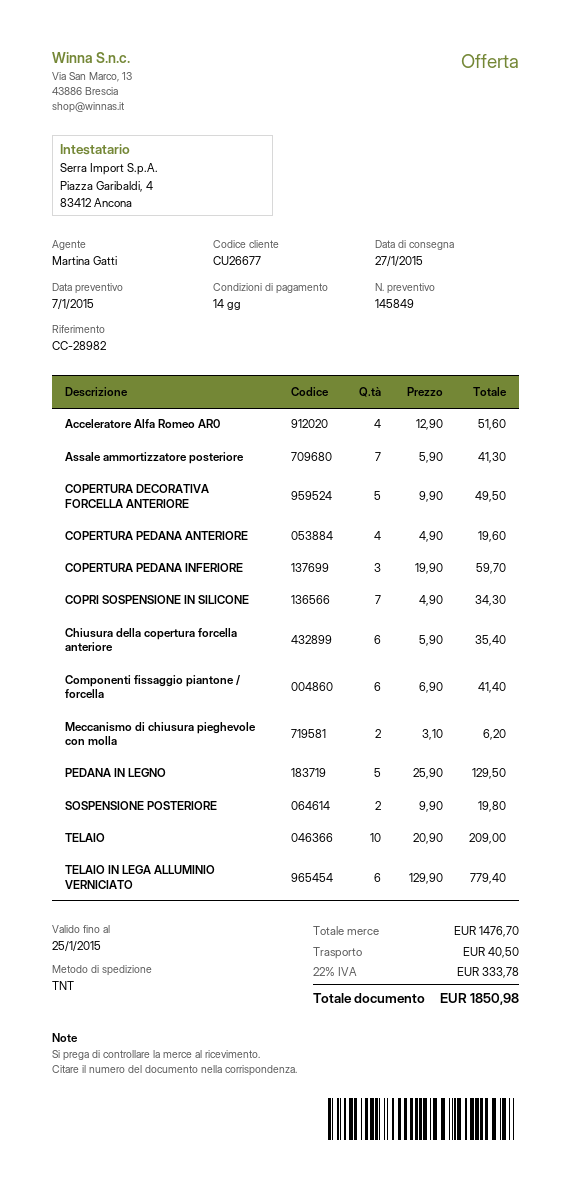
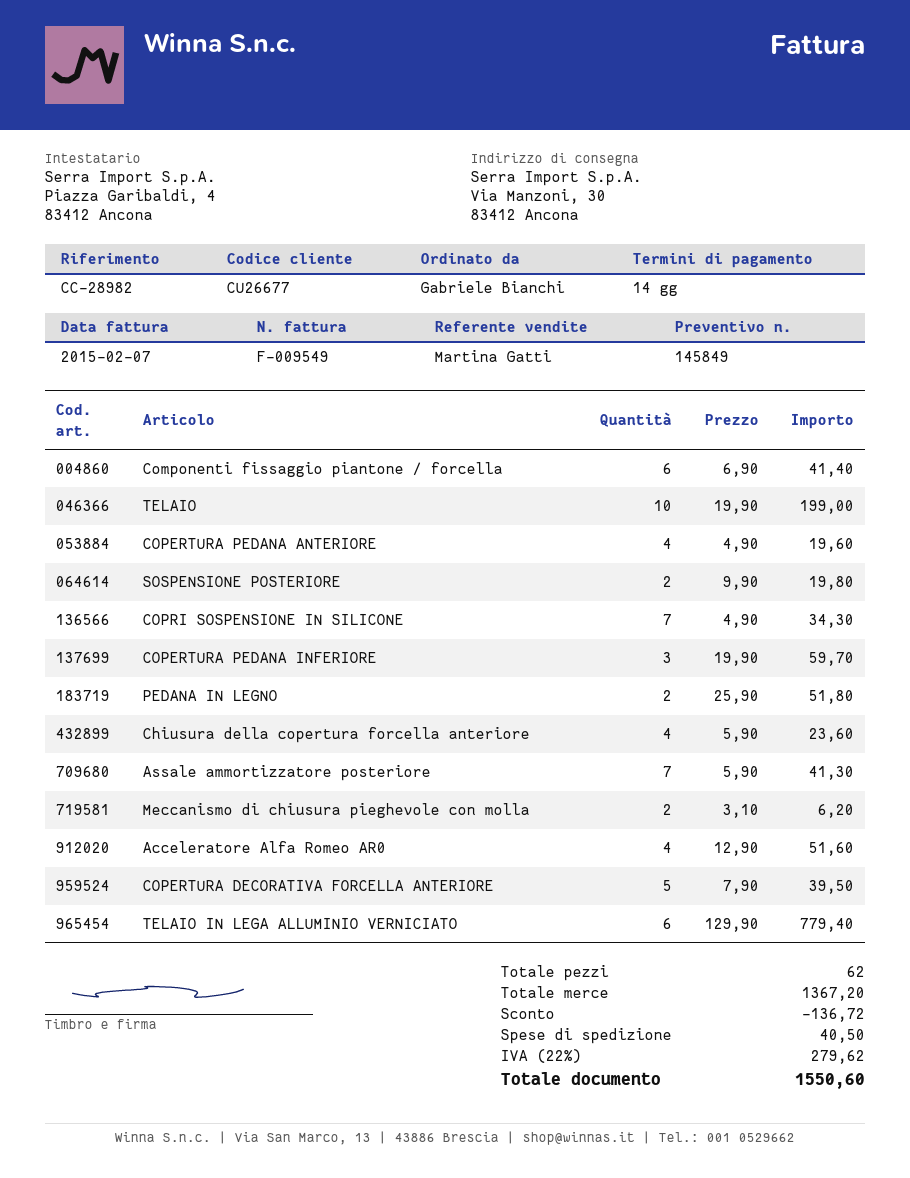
COPERTURA DECORATIVA FORCELLA ANTERIORE: 5 x 9.90 = 49.50 -> 5 x 7.90 = 39.50
Chiusura della copertura forcella anteriore: 6 x 5.90 = 35.40 -> 4 x 5.90 = 23.60
PEDANA IN LEGNO: 5 x 25.90 = 129.50 -> 2 x 25.90 = 51.80
TELAIO: 10 x 20.90 = 209.00 -> 10 x 19.90 = 199.00
subtotal: 1476.70 -> 1367.20
discount: none -> 136.72
tax: 22% = 333.78 -> 22% = 279.62
total: 1850.98 -> 1550.60

